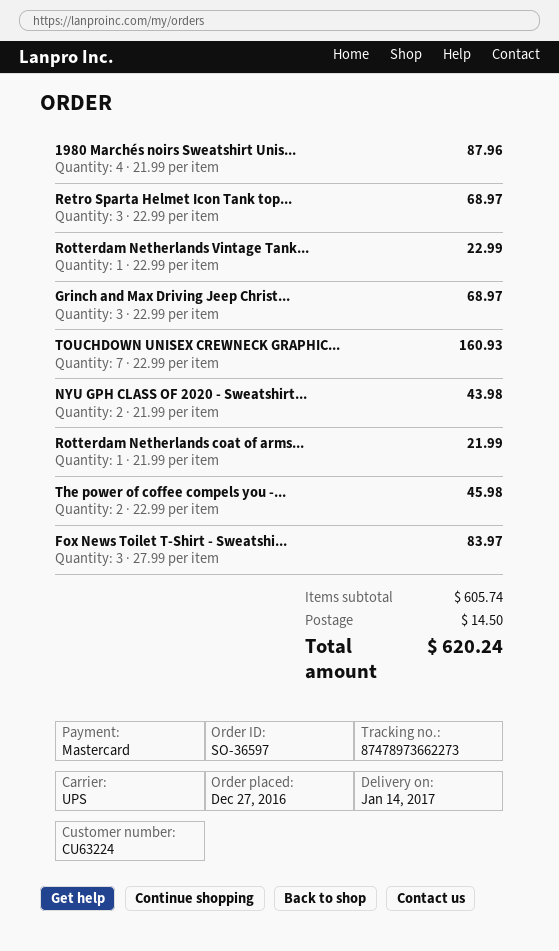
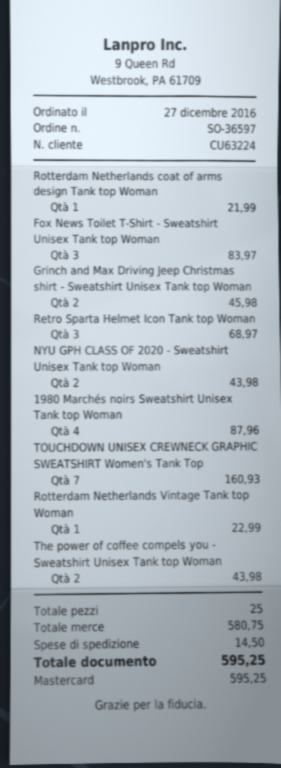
Grinch and Max Driving Jeep Christ...: 3 for 68.97 -> 2 for 45.98
The power of coffee compels you -...: 2 for 45.98 -> 2 for 43.98
subtotal: 605.74 -> 580.75
total: 620.24 -> 595.25

